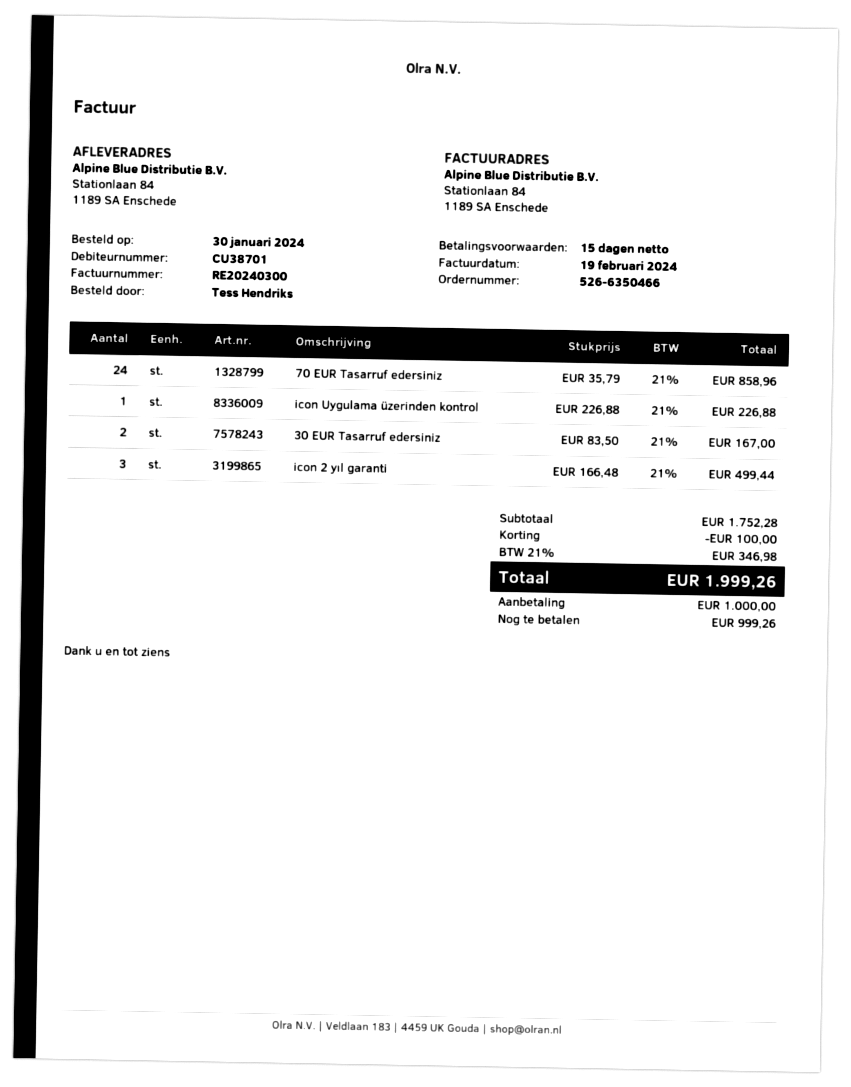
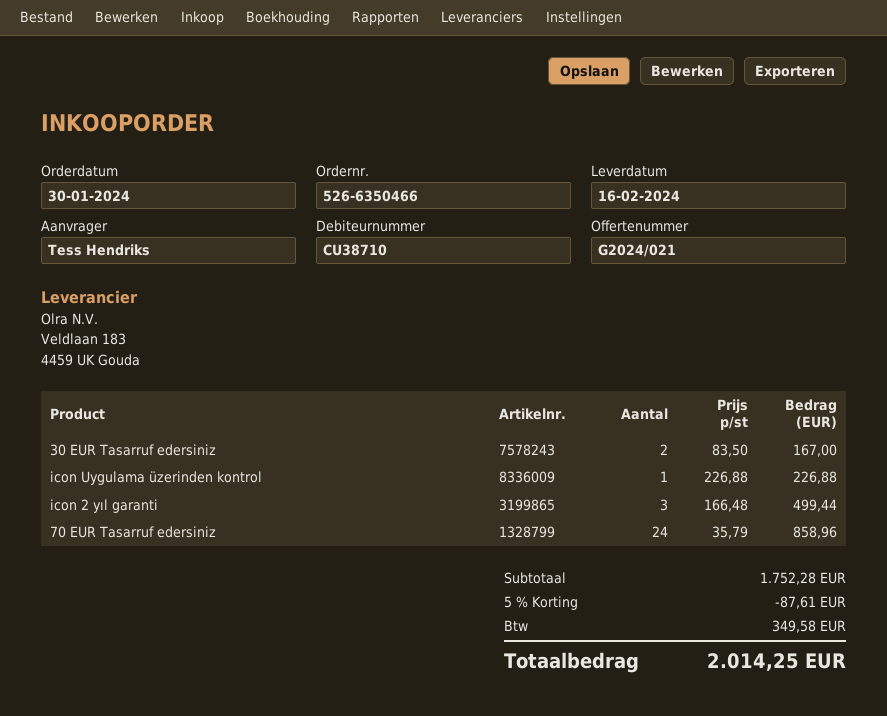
customer number: CU38701 -> CU38710
discount: 100.00 -> 87.61
tax: 346.98 -> 349.58
total: 1999.26 -> 2014.25

